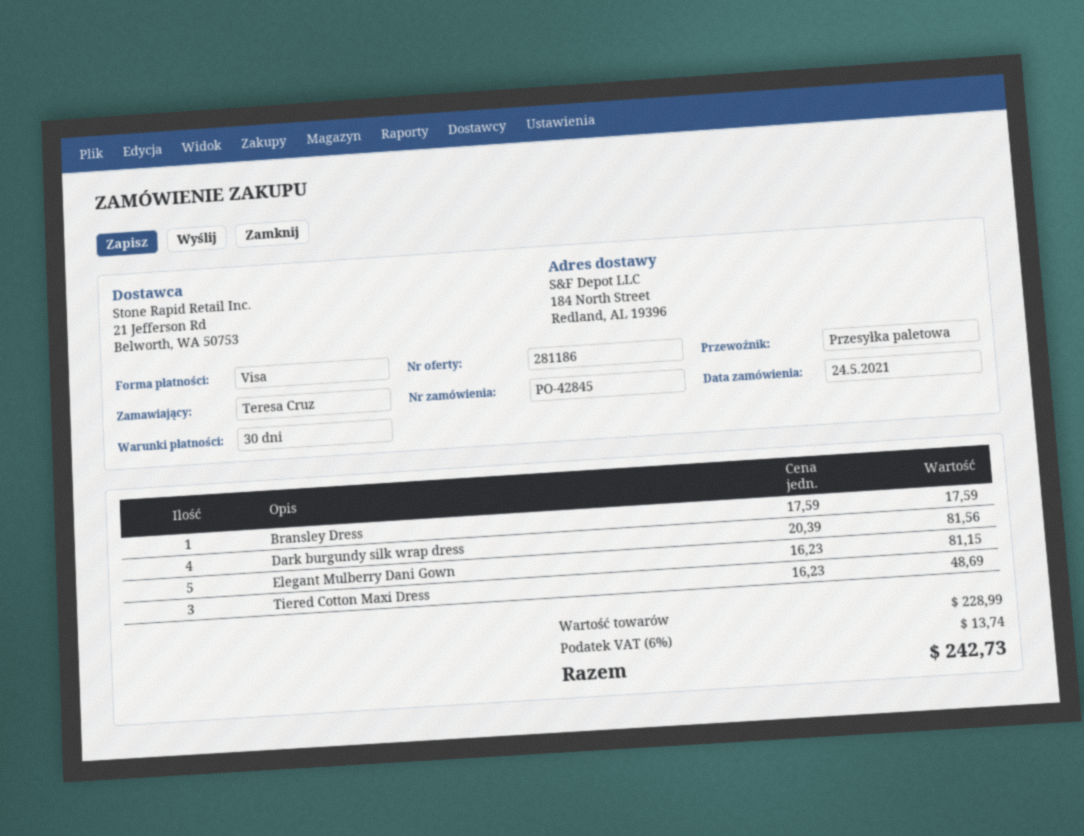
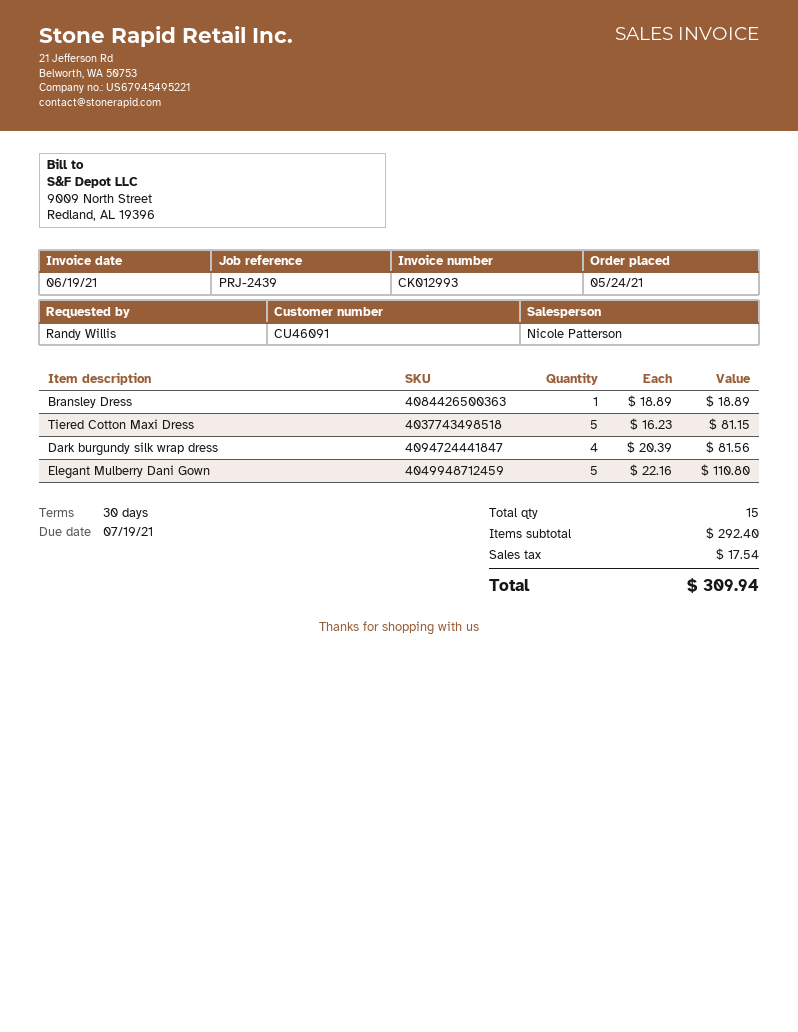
ordered by: Teresa Cruz -> Randy Willis
Bransley Dress: 1 x 17.59 = 17.59 -> 1 x 18.89 = 18.89
Elegant Mulberry Dani Gown: 5 x 16.23 = 81.15 -> 5 x 22.16 = 110.80
Tiered Cotton Maxi Dress: 3 x 16.23 = 48.69 -> 5 x 16.23 = 81.15
subtotal: 228.99 -> 292.40
tax: 13.74 -> 17.54
total: 242.73 -> 309.94

